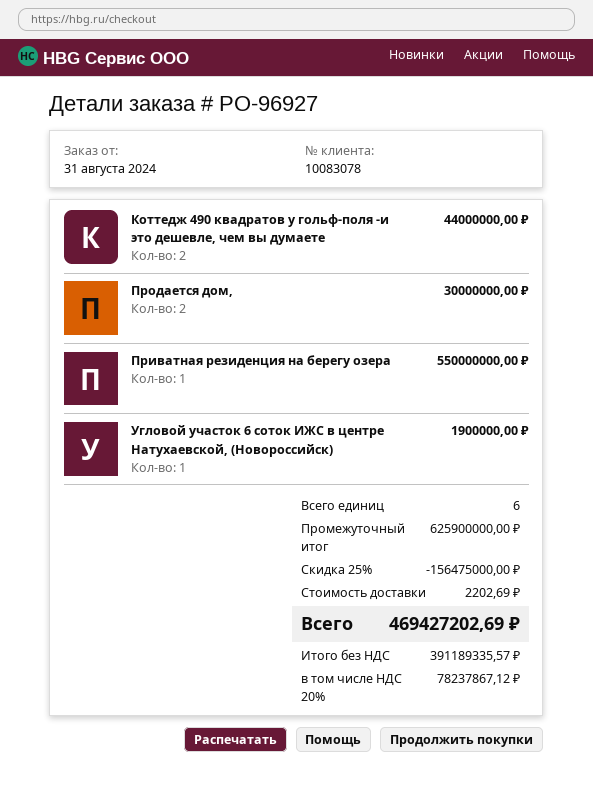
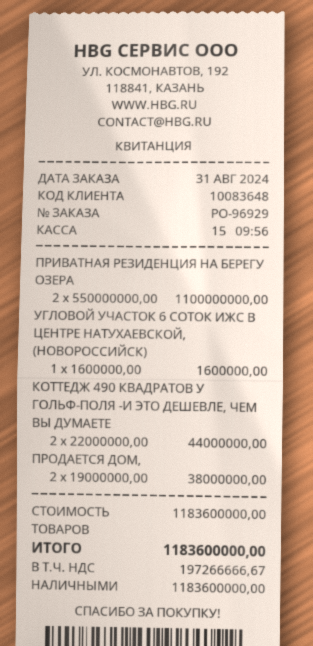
order number: PO-96927 -> PO-96929
customer number: 10083078 -> 10083648
Продается дом,: 2 for 30000000.00 -> 2 for 38000000.00
Приватная резиденция на берегу озера: 1 for 550000000.00 -> 2 for 1100000000.00
Угловой участок 6 соток ИЖС в центре Натухаевской, (Новороссийск): 1 for 1900000.00 -> 1 for 1600000.00
subtotal: 625900000.00 -> 1183600000.00
discount: 25% = 156475000.00 -> none
shipping: 2202.69 -> none
tax: 78237867.12 -> 197266666.67
total: 469427202.69 -> 1183600000.00

